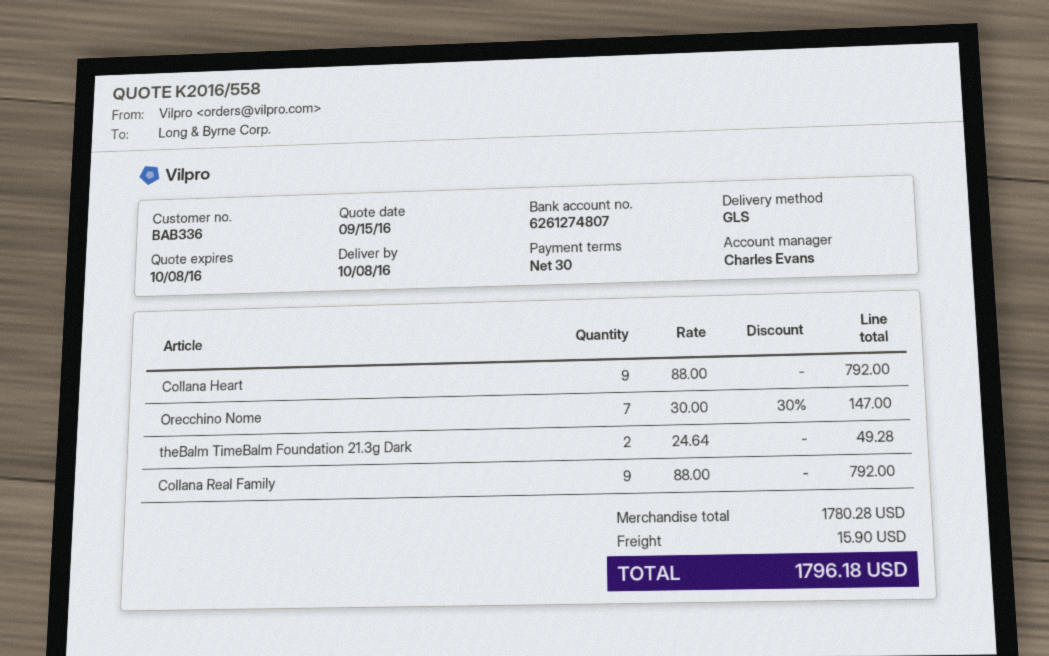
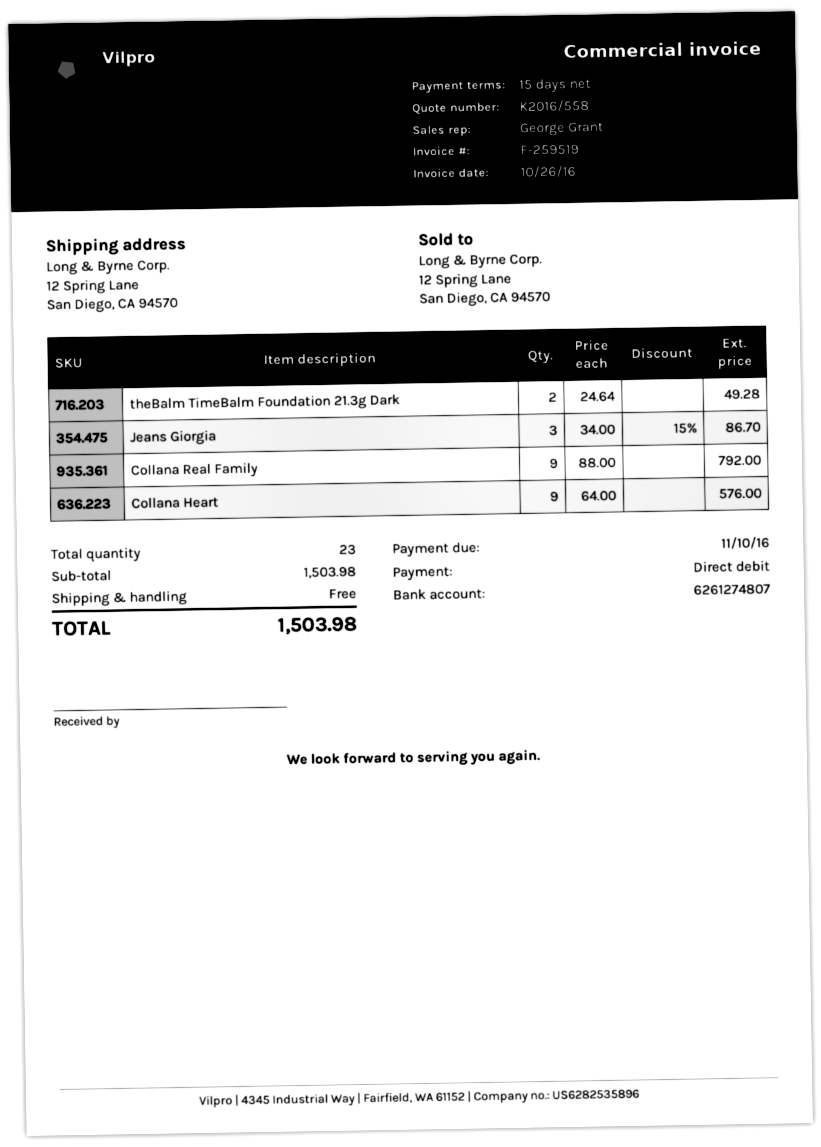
payment terms: 30 days -> 15 days
sales rep: Charles Evans -> George Grant
Collana Heart: 9 x 88.00 = 792.00 -> 9 x 64.00 = 576.00
Orecchino Nome: 7 x 30.00 - 30% = 147.00 -> none
Jeans Giorgia: none -> 3 x 34.00 - 15% = 86.70
subtotal: 1780.28 -> 1503.98
shipping: 15.90 -> 0.00
total: 1796.18 -> 1503.98

